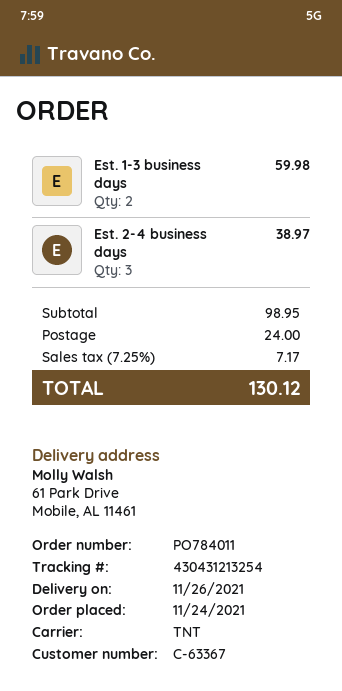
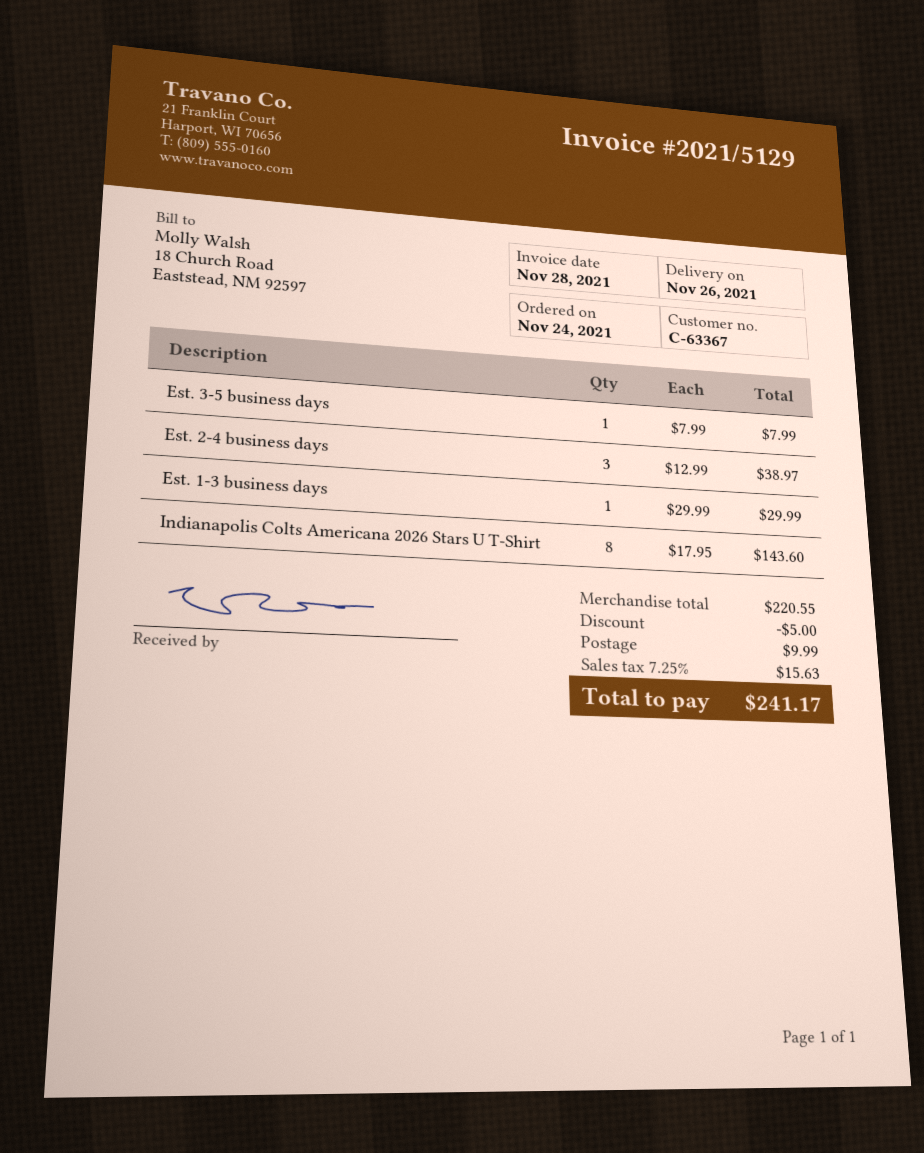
Est. 1-3 business days: 2 for 59.98 -> 1 for 29.99
Est. 3-5 business days: none -> 1 for 7.99
Indianapolis Colts Americana 2026 Stars U T-Shirt: none -> 8 for 143.60
subtotal: 98.95 -> 220.55
discount: none -> 5.00
shipping: 24.00 -> 9.99
tax: 7.25% = 7.17 -> 7.25% = 15.63
total: 130.12 -> 241.17

